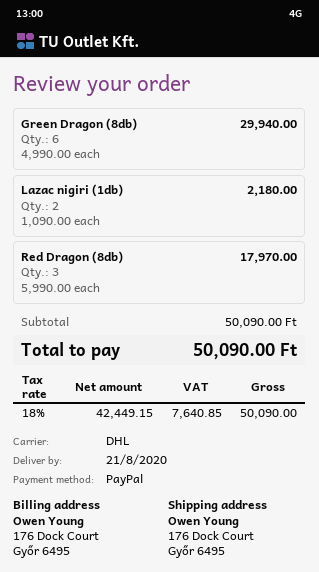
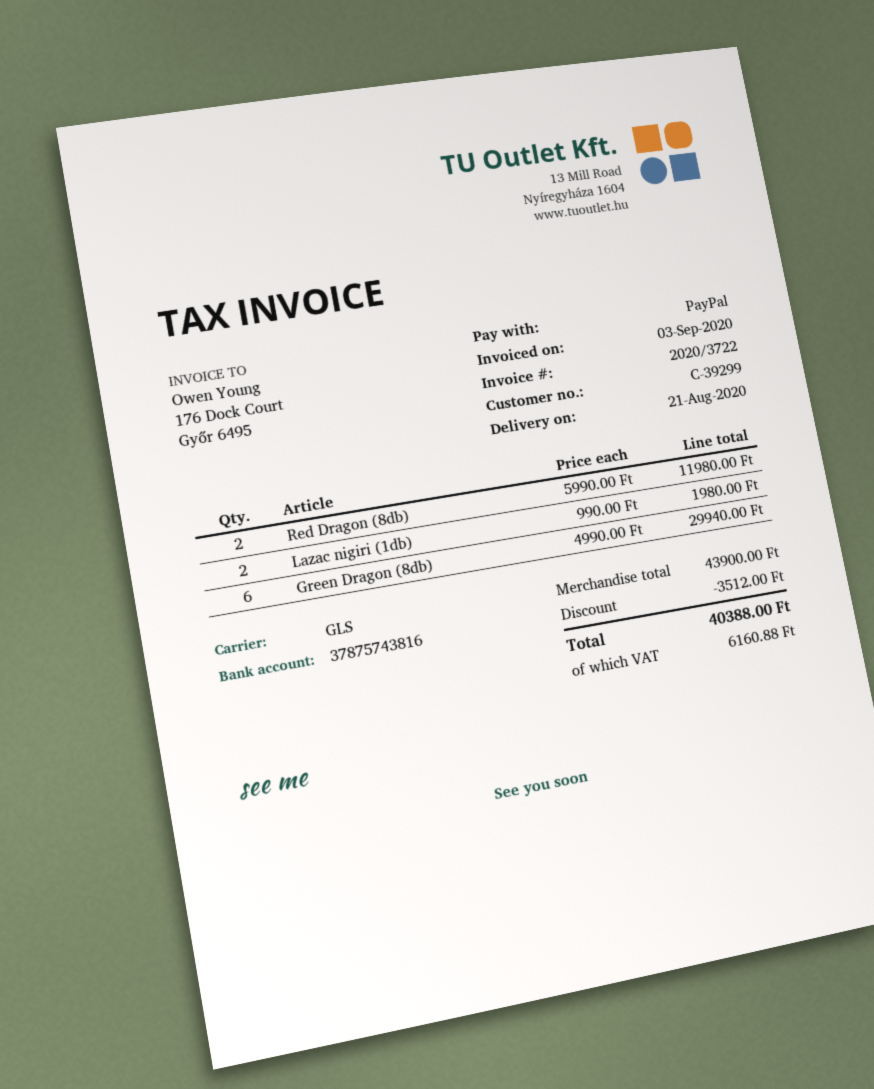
shipping method: DHL -> GLS
Lazac nigiri (1db): 2 x 1090.00 = 2180.00 -> 2 x 990.00 = 1980.00
Red Dragon (8db): 3 x 5990.00 = 17970.00 -> 2 x 5990.00 = 11980.00
subtotal: 50090.00 -> 43900.00
discount: none -> 3512.00
tax: 7640.85 -> 6160.88
total: 50090.00 -> 40388.00

